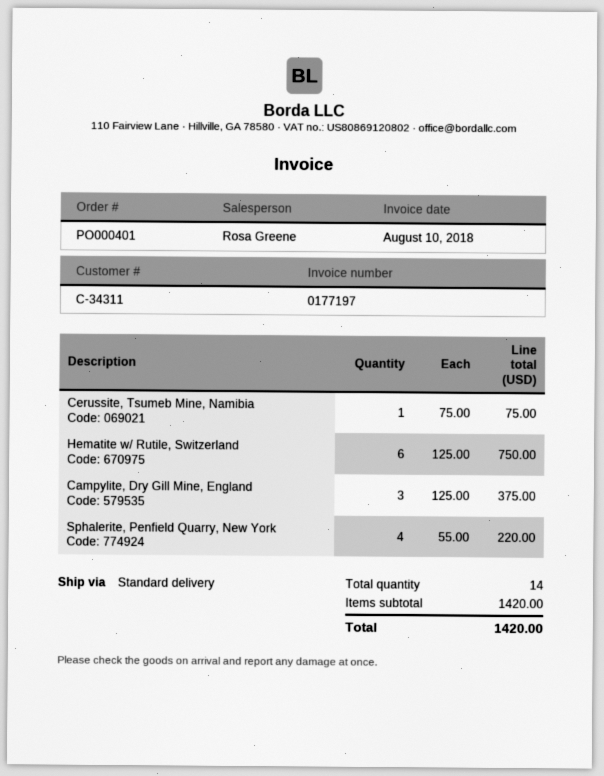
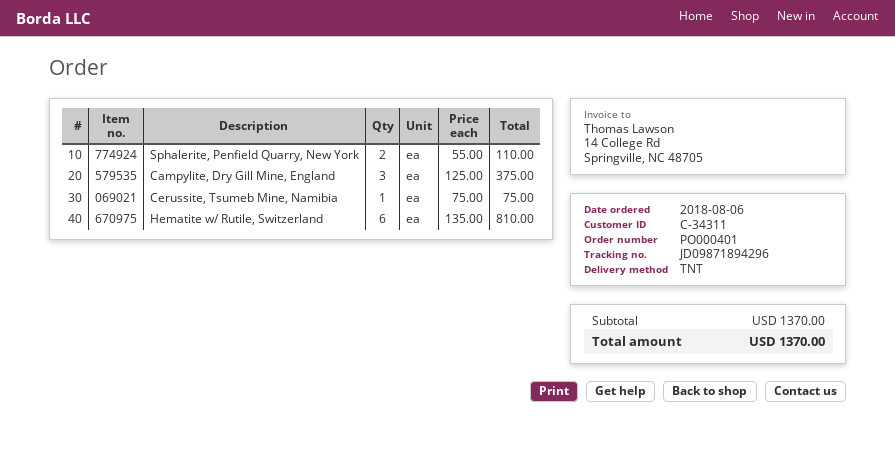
shipping method: standard -> TNT
Hematite w/ Rutile, Switzerland: 6 x 125.00 = 750.00 -> 6 x 135.00 = 810.00
Sphalerite, Penfield Quarry, New York: 4 x 55.00 = 220.00 -> 2 x 55.00 = 110.00
subtotal: 1420.00 -> 1370.00
total: 1420.00 -> 1370.00

